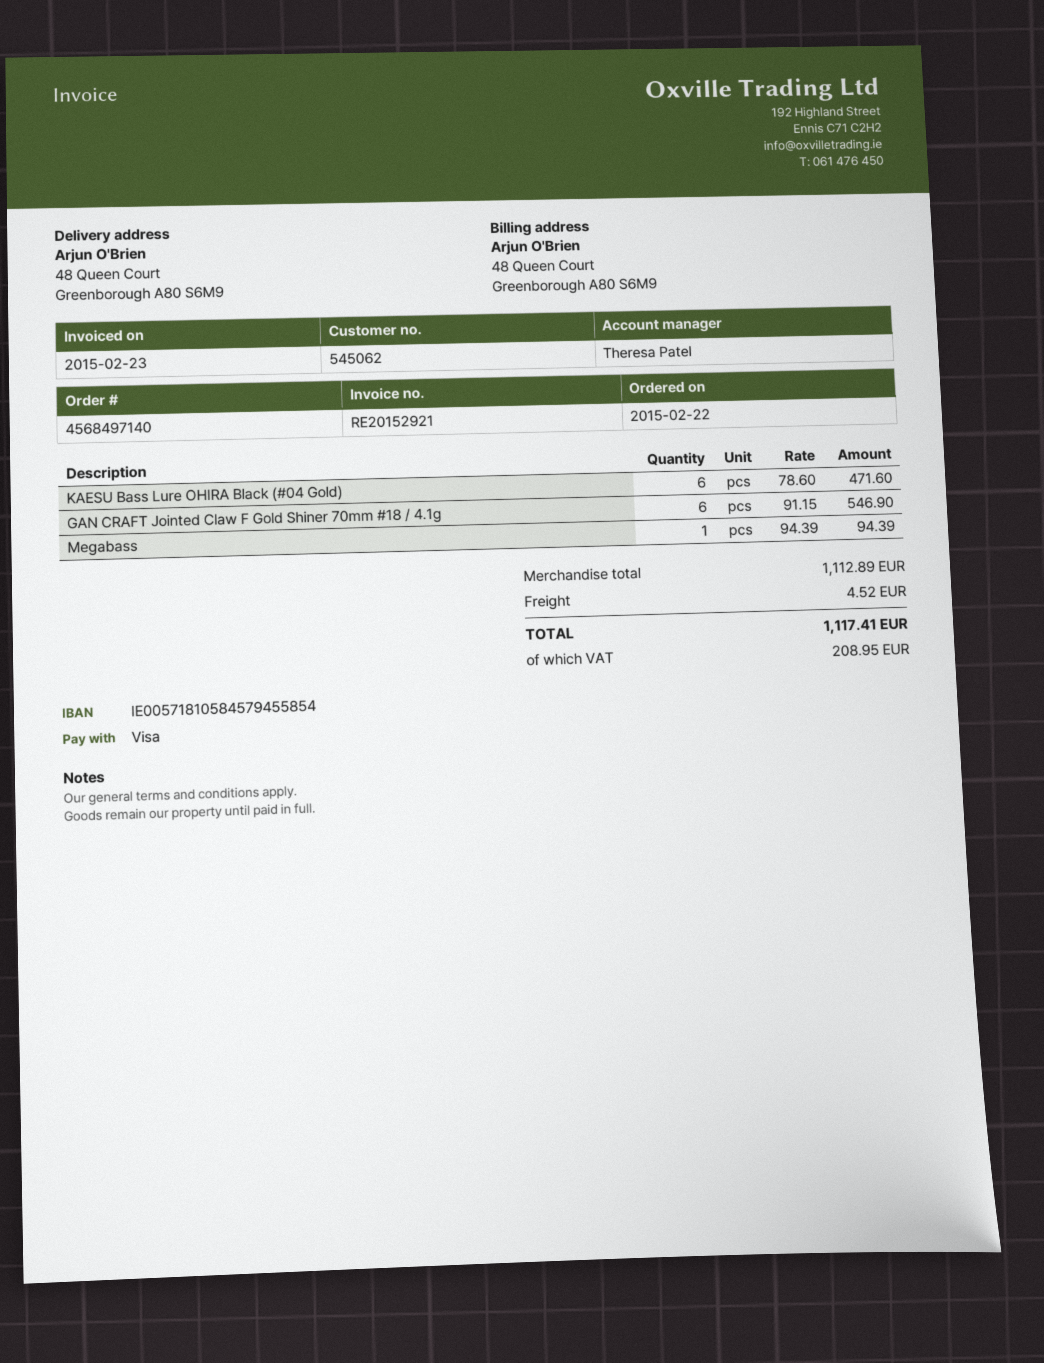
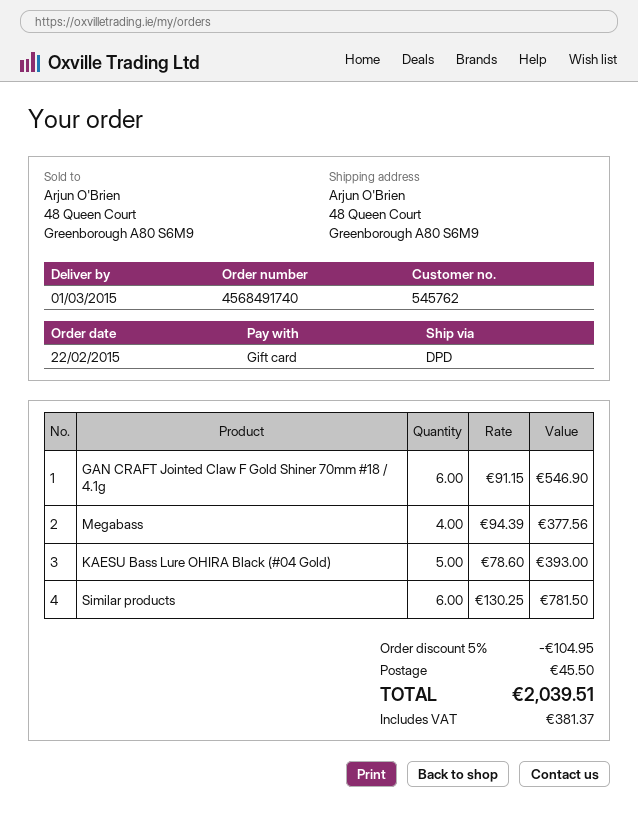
order number: 4568497140 -> 4568491740
customer number: 545062 -> 545762
payment method: Visa -> gift card
KAESU Bass Lure OHIRA Black (#04 Gold): 6 x 78.60 = 471.60 -> 5 x 78.60 = 393.00
Megabass: 1 x 94.39 = 94.39 -> 4 x 94.39 = 377.56
Similar products: none -> 6 x 130.25 = 781.50
discount: none -> 5% = 104.95
shipping: 4.52 -> 45.50
tax: 208.95 -> 381.37
total: 1117.41 -> 2039.51

